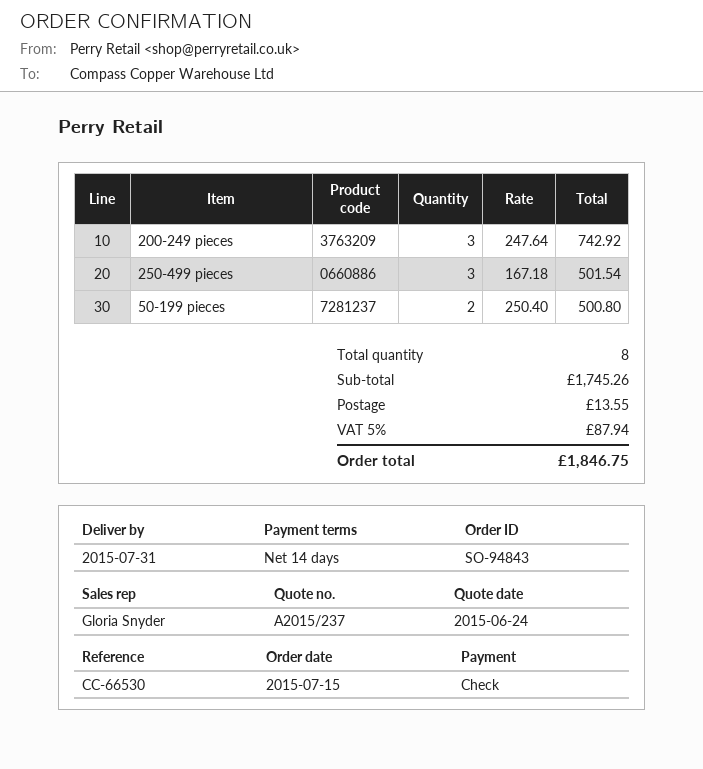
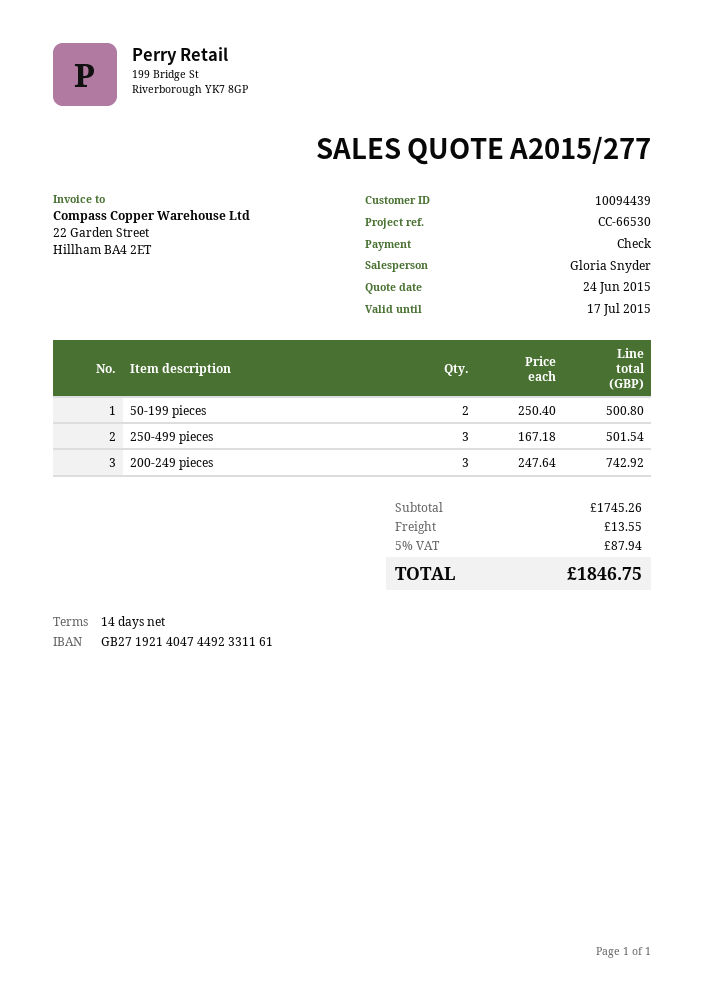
quote number: A2015/237 -> A2015/277

